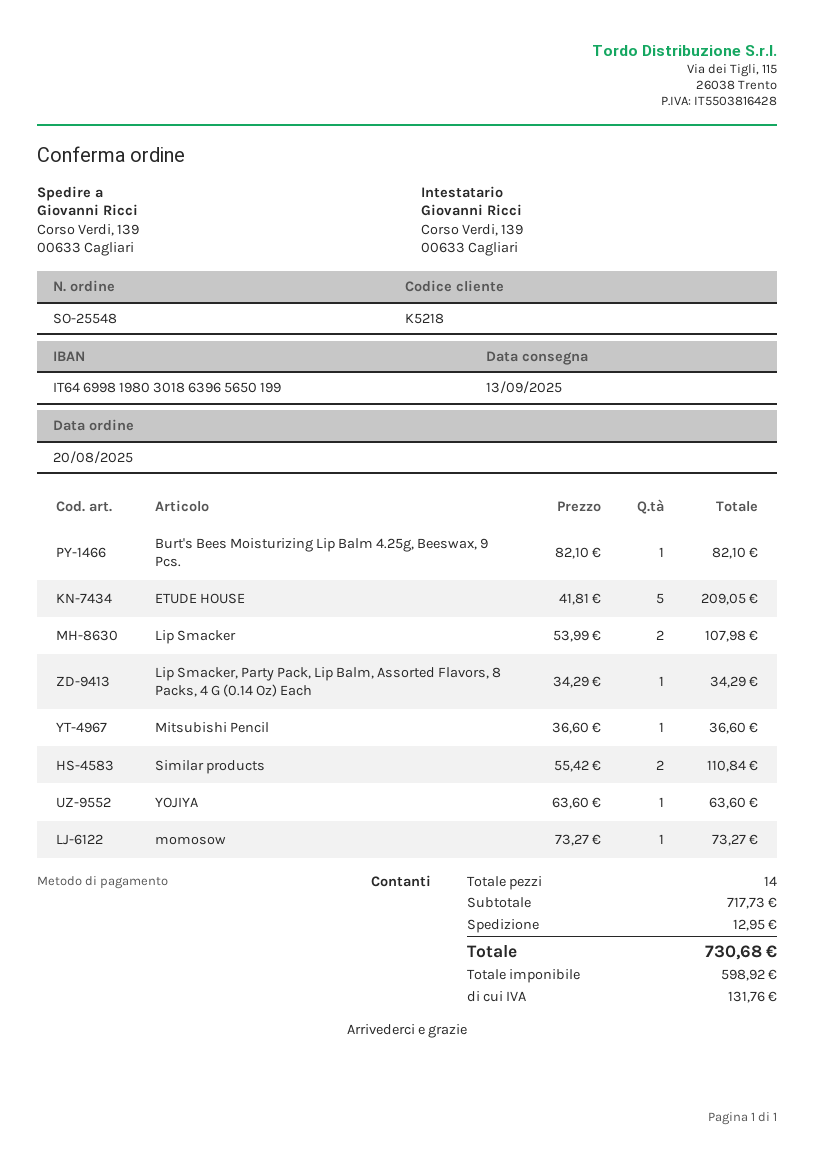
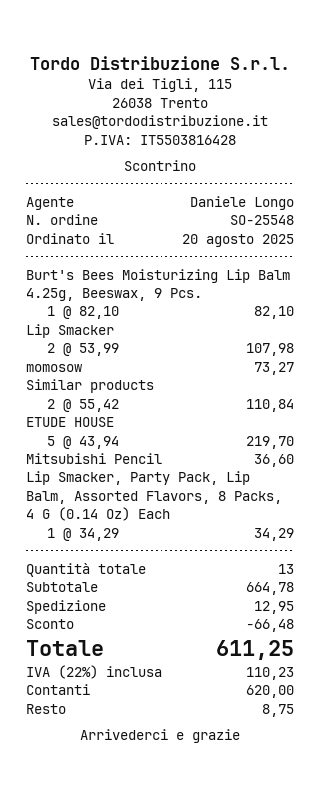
ETUDE HOUSE: 5 x 41.81 = 209.05 -> 5 x 43.94 = 219.70
YOJIYA: 1 x 63.60 = 63.60 -> none
total quantity: 14 -> 13
subtotal: 717.73 -> 664.78
discount: none -> 66.48
tax: 131.76 -> 110.23
total: 730.68 -> 611.25

